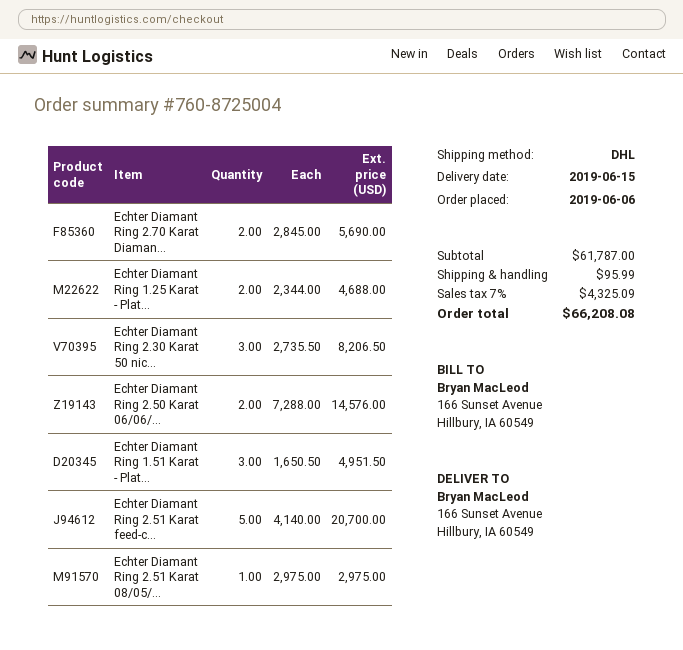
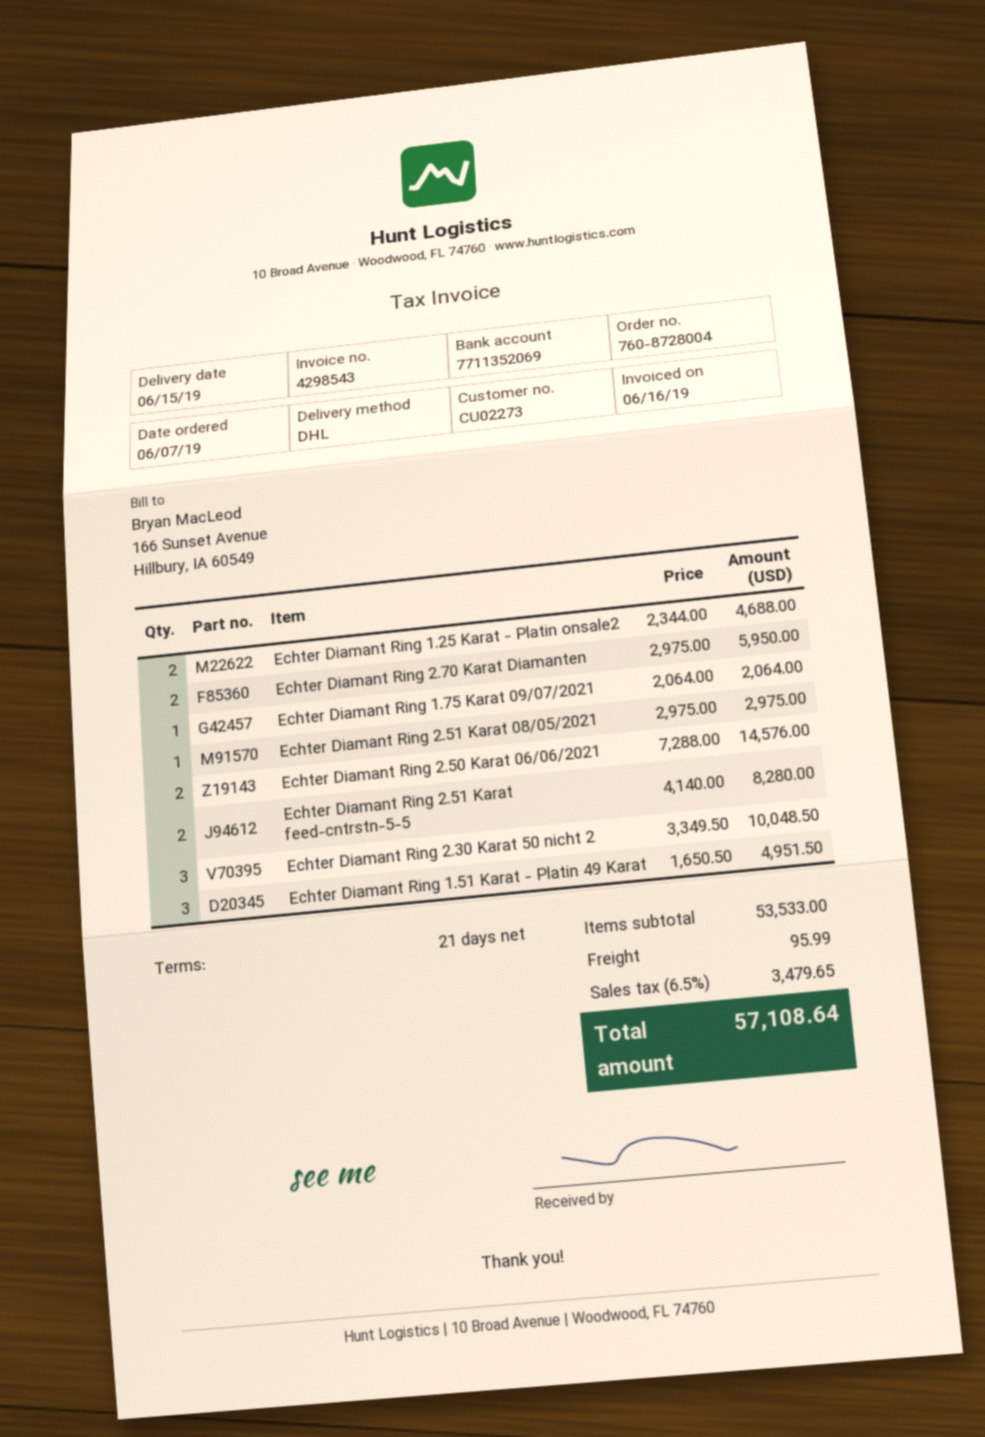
order number: 760-8725004 -> 760-8728004
order date: 2019-06-06 -> 2019-06-07
Echter Diamant Ring 2.70 Karat Diaman...: 2 x 2845.00 = 5690.00 -> 2 x 2975.00 = 5950.00
Echter Diamant Ring 2.30 Karat 50 nic...: 3 x 2735.50 = 8206.50 -> 3 x 3349.50 = 10048.50
Echter Diamant Ring 2.51 Karat feed-c...: 5 x 4140.00 = 20700.00 -> 2 x 4140.00 = 8280.00
Echter Diamant Ring 1.75 Karat 09/07/2021: none -> 1 x 2064.00 = 2064.00
subtotal: 61787.00 -> 53533.00
tax: 7% = 4325.09 -> 6.5% = 3479.65
total: 66208.08 -> 57108.64

